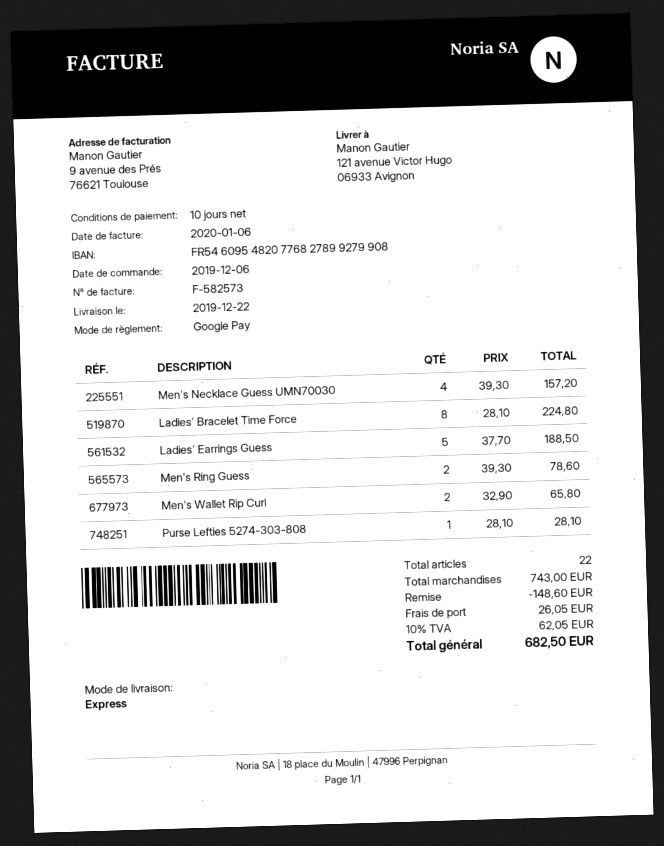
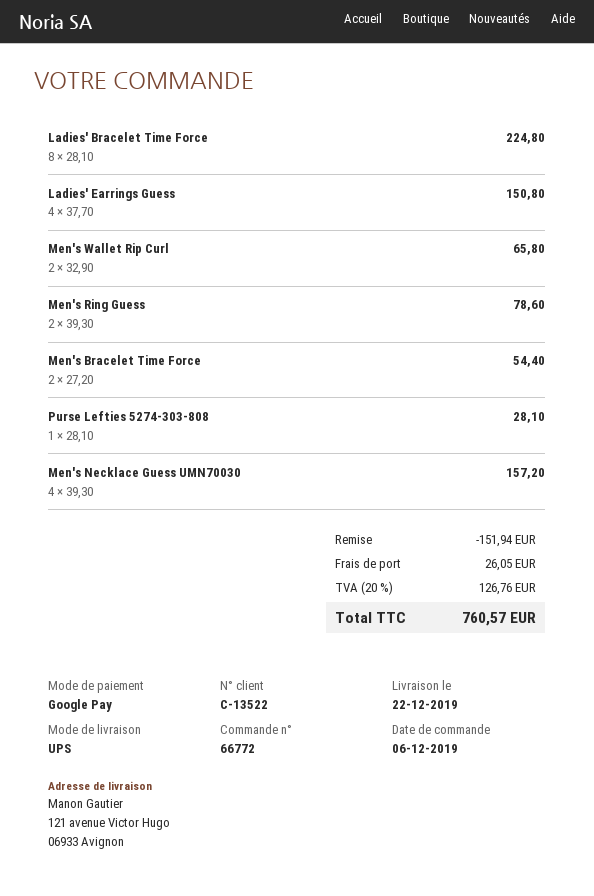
shipping method: express -> UPS
Ladies' Earrings Guess: 5 x 37.70 = 188.50 -> 4 x 37.70 = 150.80
Men's Bracelet Time Force: none -> 2 x 27.20 = 54.40
discount: 148.60 -> 151.94
tax: 10% = 62.05 -> 20% = 126.76
total: 682.50 -> 760.57

